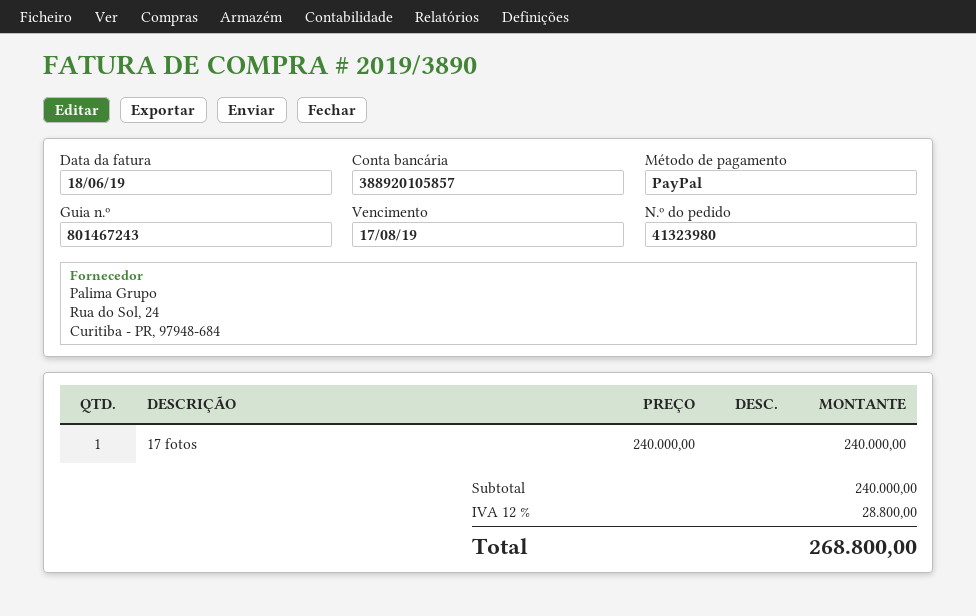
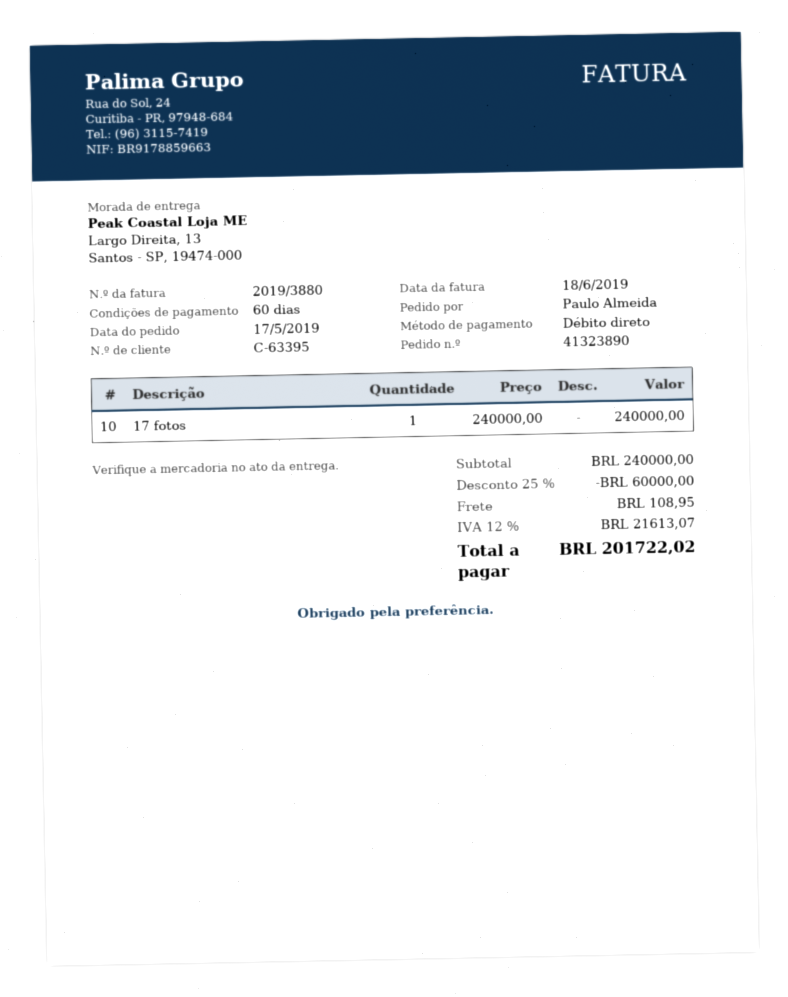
order number: 41323980 -> 41323890
invoice number: 2019/3890 -> 2019/3880
payment method: PayPal -> direct debit
discount: none -> 25% = 60000.00
shipping: none -> 108.95
tax: 12% = 28800.00 -> 12% = 21613.07
total: 268800.00 -> 201722.02

